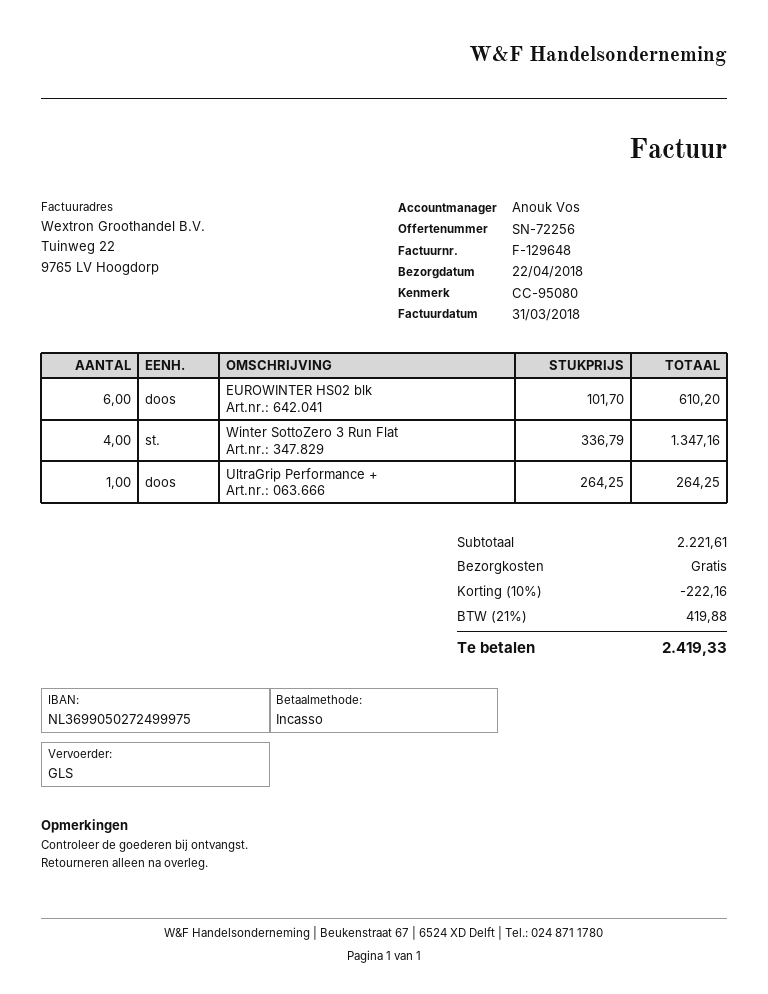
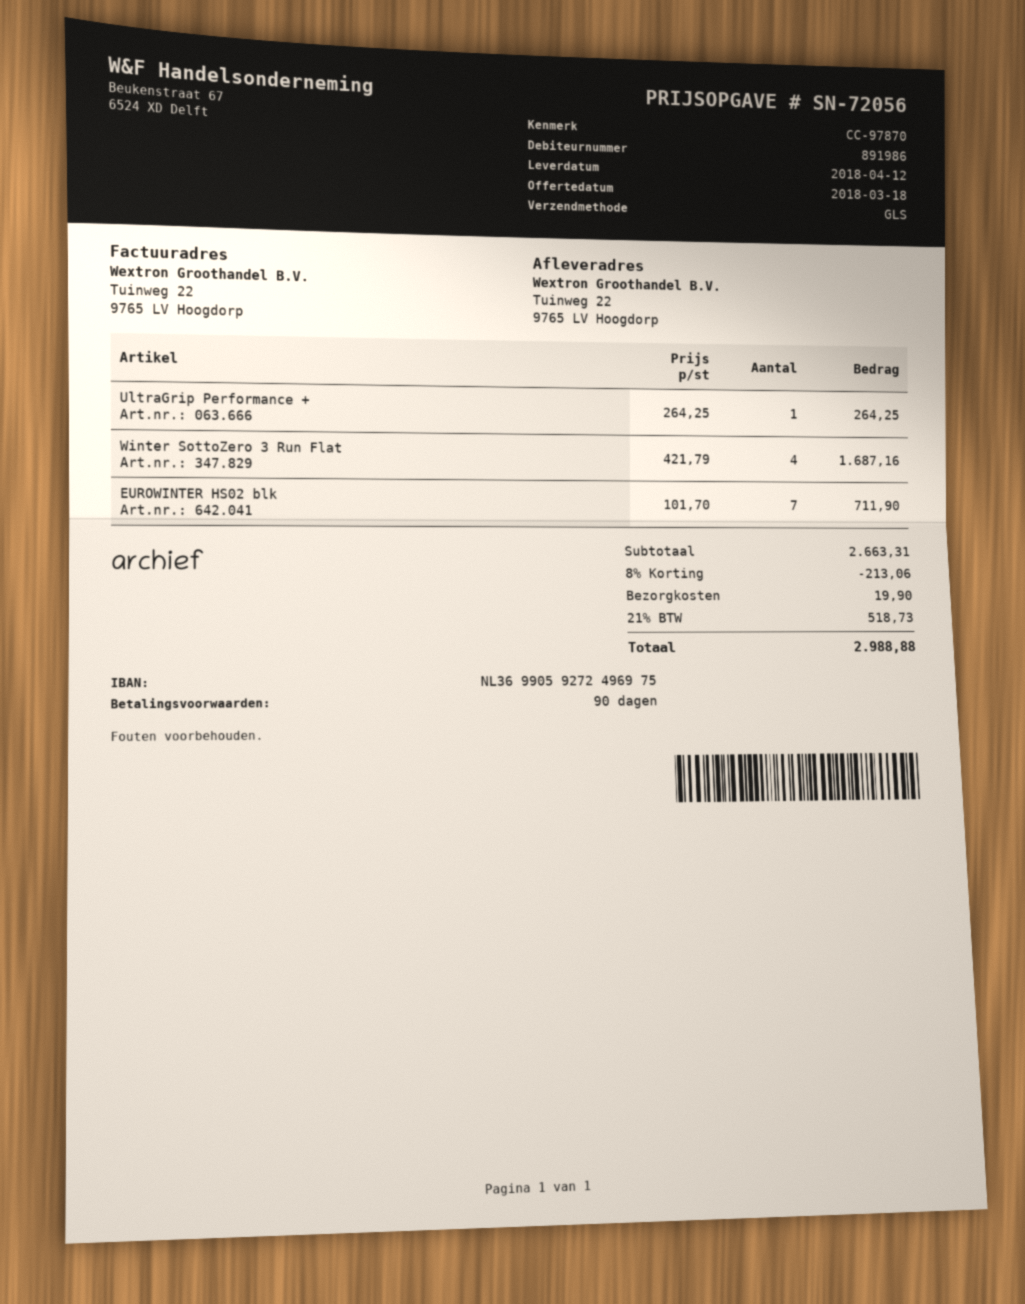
quote number: SN-72256 -> SN-72056
delivery date: 2018-04-22 -> 2018-04-12
reference: CC-95080 -> CC-97870
bank account: NL3699050272499975 -> NL3699059272496975
EUROWINTER HS02 blk: 6 x 101.70 = 610.20 -> 7 x 101.70 = 711.90
Winter SottoZero 3 Run Flat: 4 x 336.79 = 1347.16 -> 4 x 421.79 = 1687.16
subtotal: 2221.61 -> 2663.31
discount: 10% = 222.16 -> 8% = 213.06
shipping: 0.00 -> 19.90
tax: 21% = 419.88 -> 21% = 518.73
total: 2419.33 -> 2988.88

